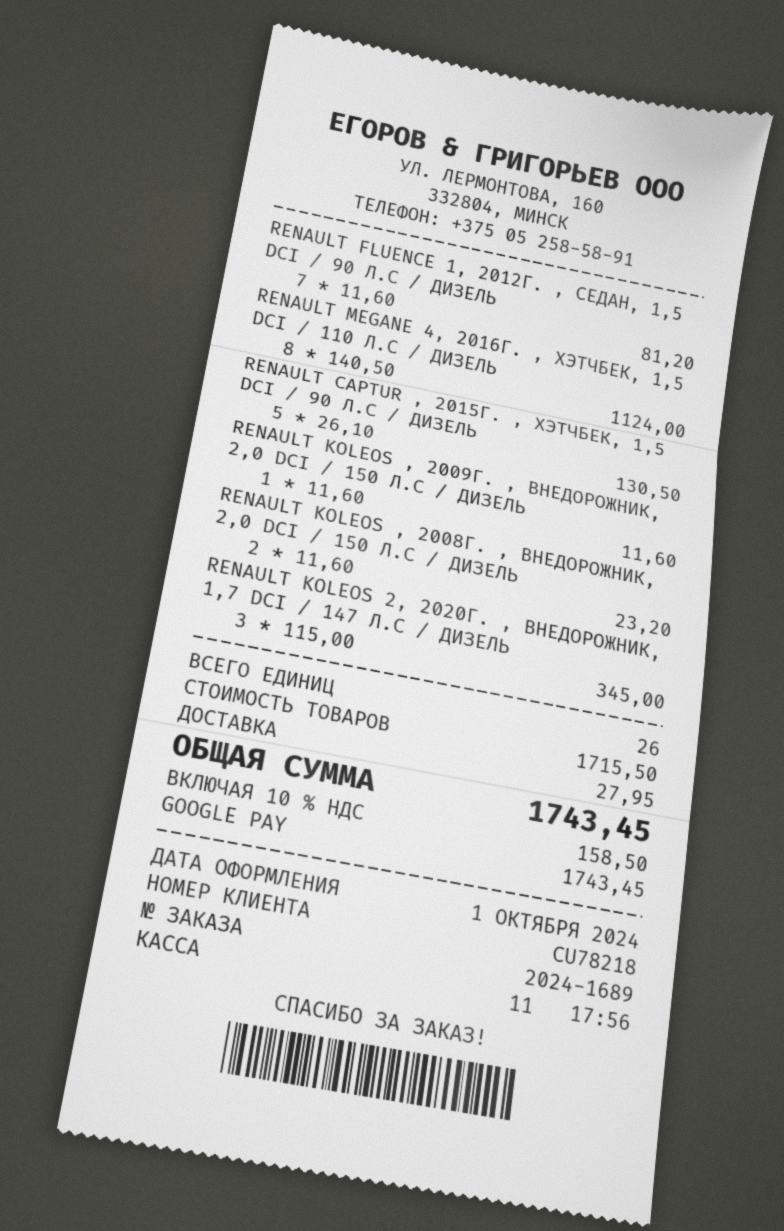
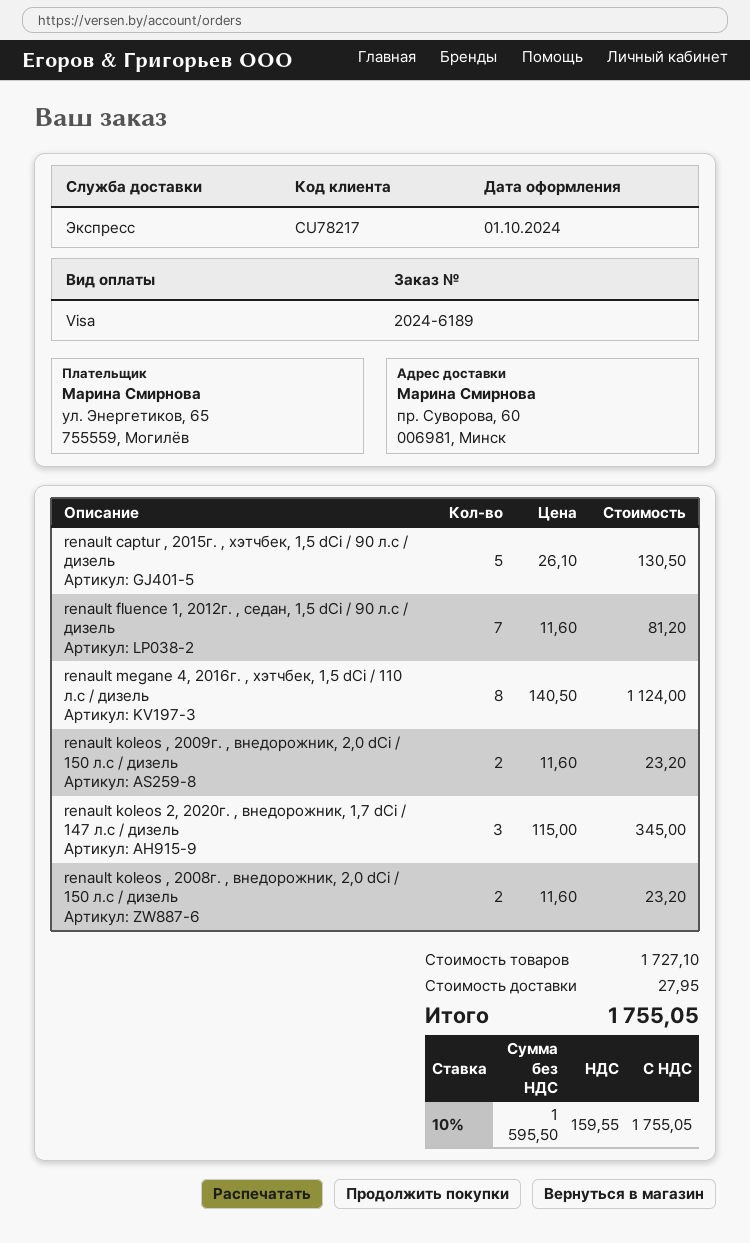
order number: 2024-1689 -> 2024-6189
customer number: CU78218 -> CU78217
payment method: Google Pay -> Visa
RENAULT KOLEOS , 2009Г. , ВНЕДОРОЖНИК, 2,0 DCI / 150 Л.С / ДИЗЕЛЬ: 1 x 11.60 = 11.60 -> 2 x 11.60 = 23.20
subtotal: 1715.50 -> 1727.10
tax: 10% = 158.50 -> 10% = 159.55
total: 1743.45 -> 1755.05

